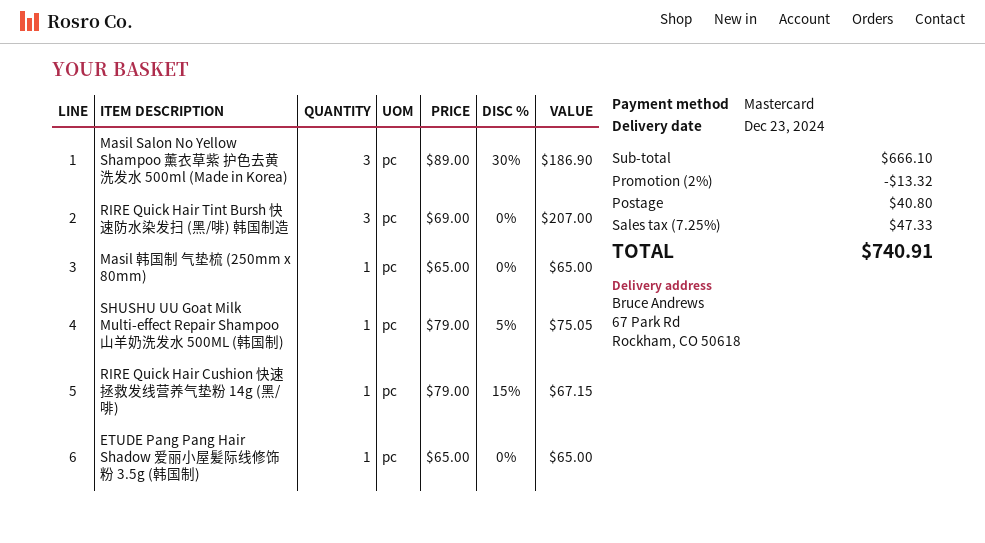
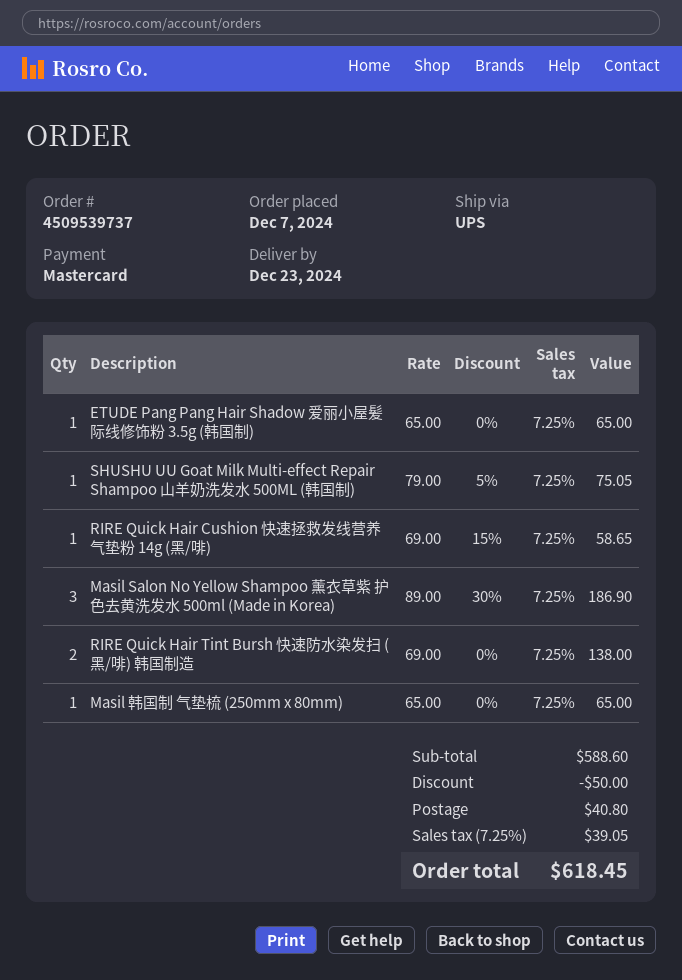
RIRE Quick Hair Tint Bursh 快速防水染发扫 (黑/啡) 韩国制造: 3 x 69.00 = 207.00 -> 2 x 69.00 = 138.00
RIRE Quick Hair Cushion 快速拯救发线营养气垫粉 14g (黑/啡): 1 x 79.00 - 15% = 67.15 -> 1 x 69.00 - 15% = 58.65
subtotal: 666.10 -> 588.60
discount: 13.32 -> 50.00
tax: 7.25% = 47.33 -> 7.25% = 39.05
total: 740.91 -> 618.45

